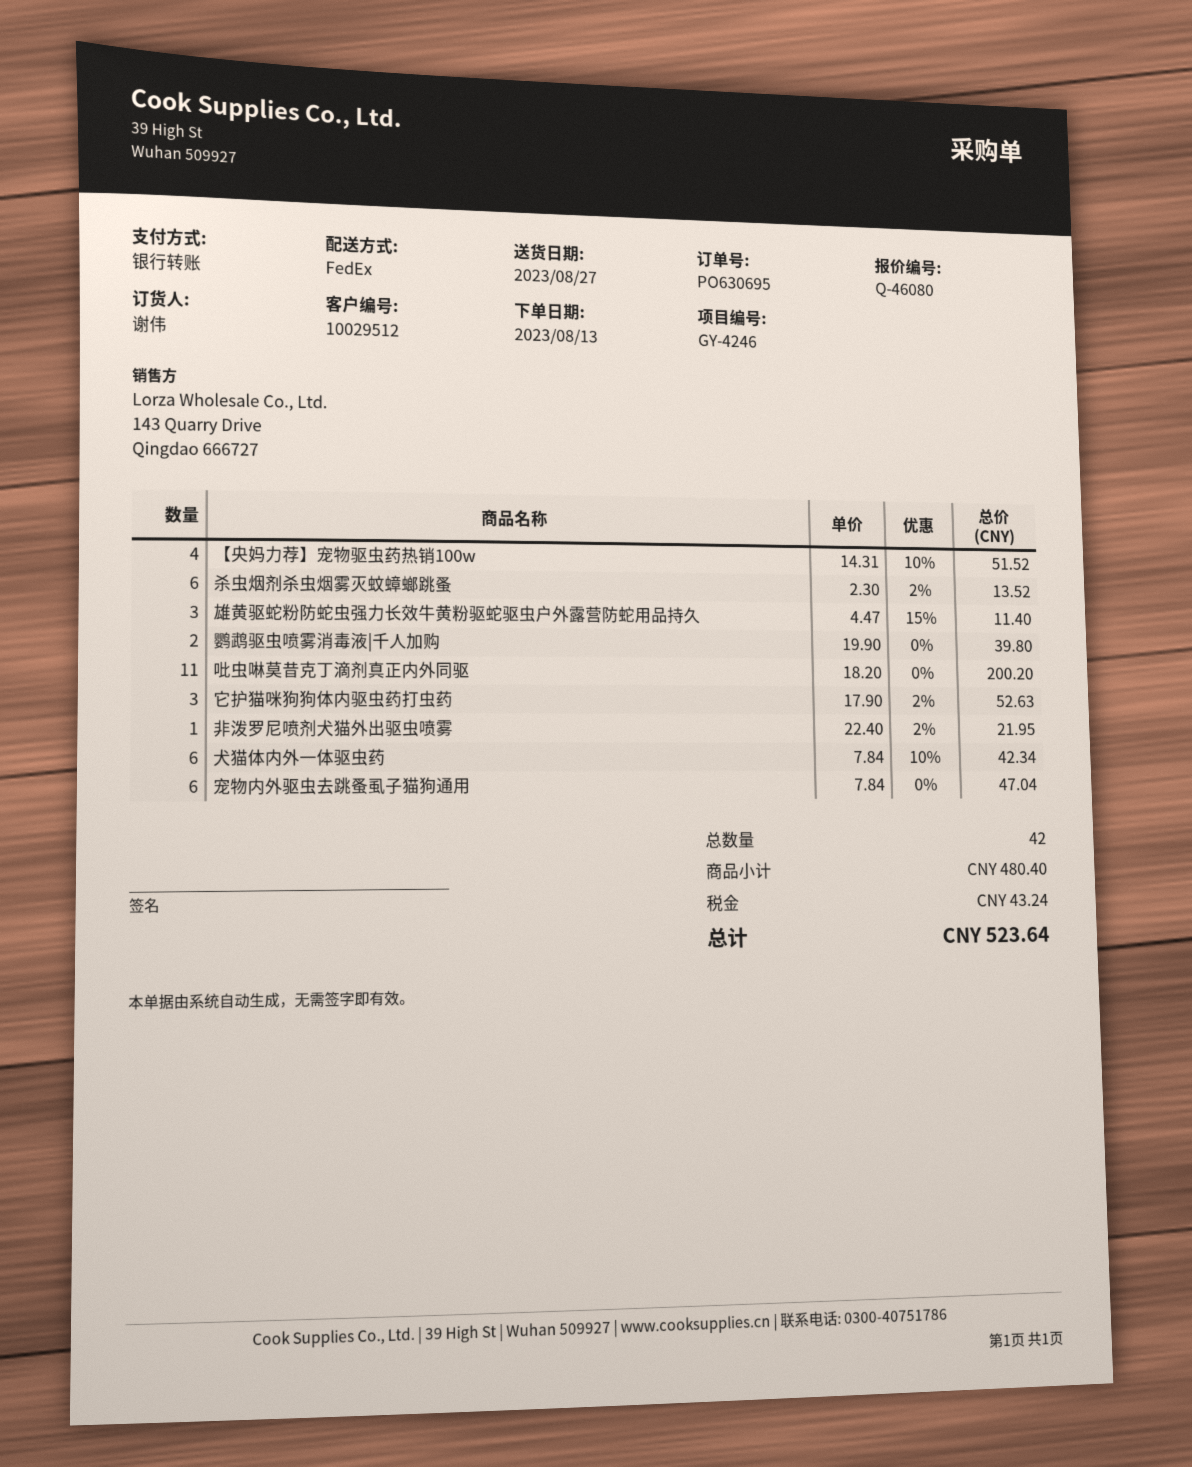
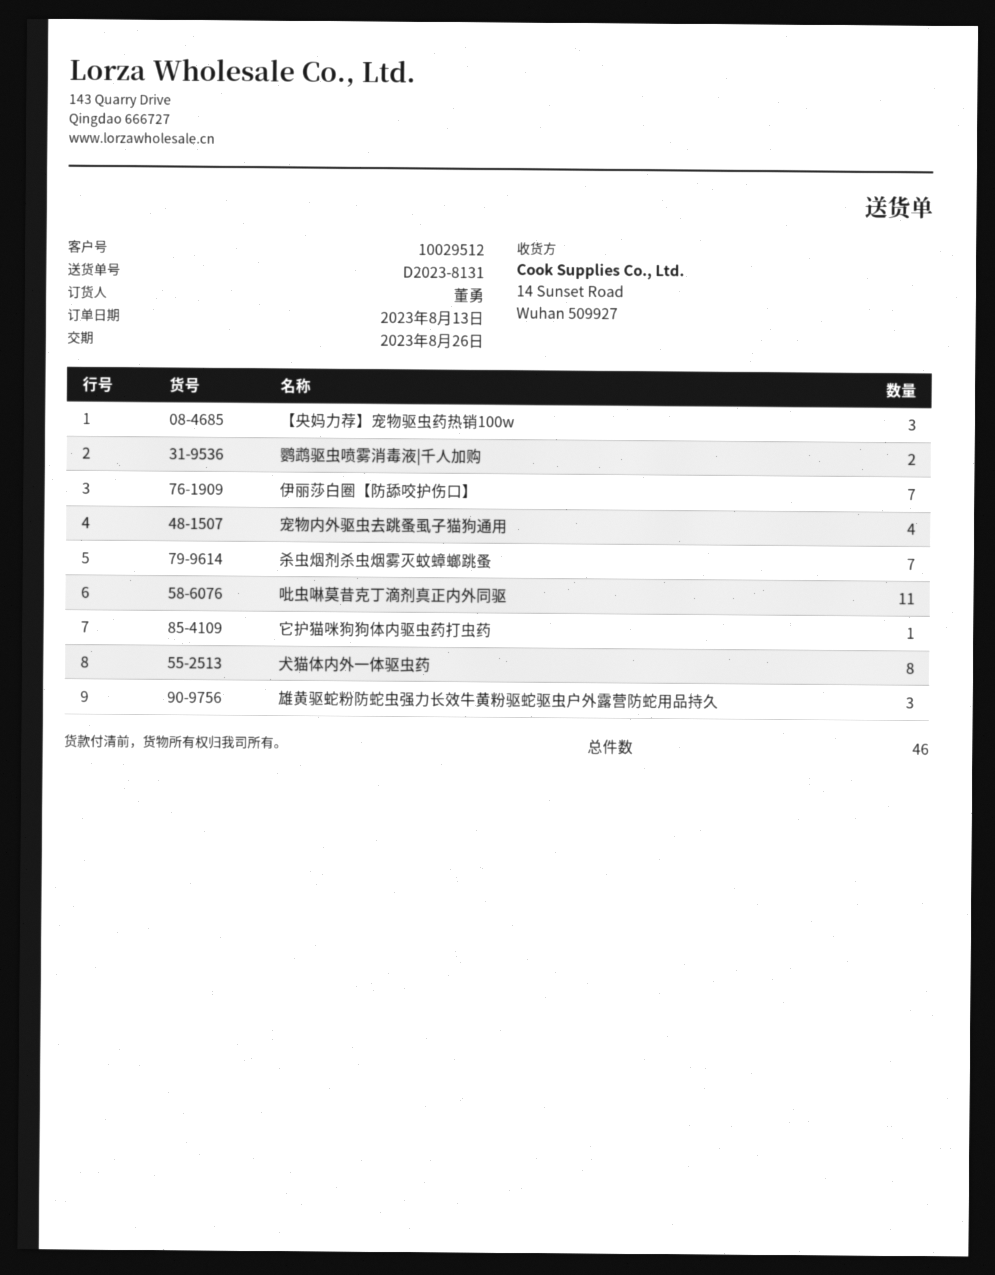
delivery date: 2023-08-27 -> 2023-08-26
ordered by: 谢伟 -> 董勇
【央妈力荐】宠物驱虫药热销100w: 4 -> 3
杀虫烟剂杀虫烟雾灭蚊蟑螂跳蚤: 6 -> 7
它护猫咪狗狗体内驱虫药打虫药: 3 -> 1
非泼罗尼喷剂犬猫外出驱虫喷雾: 1 -> none
犬猫体内外一体驱虫药: 6 -> 8
宠物内外驱虫去跳蚤虱子猫狗通用: 6 -> 4
伊丽莎白圈【防舔咬护伤口】: none -> 7
total quantity: 42 -> 46

